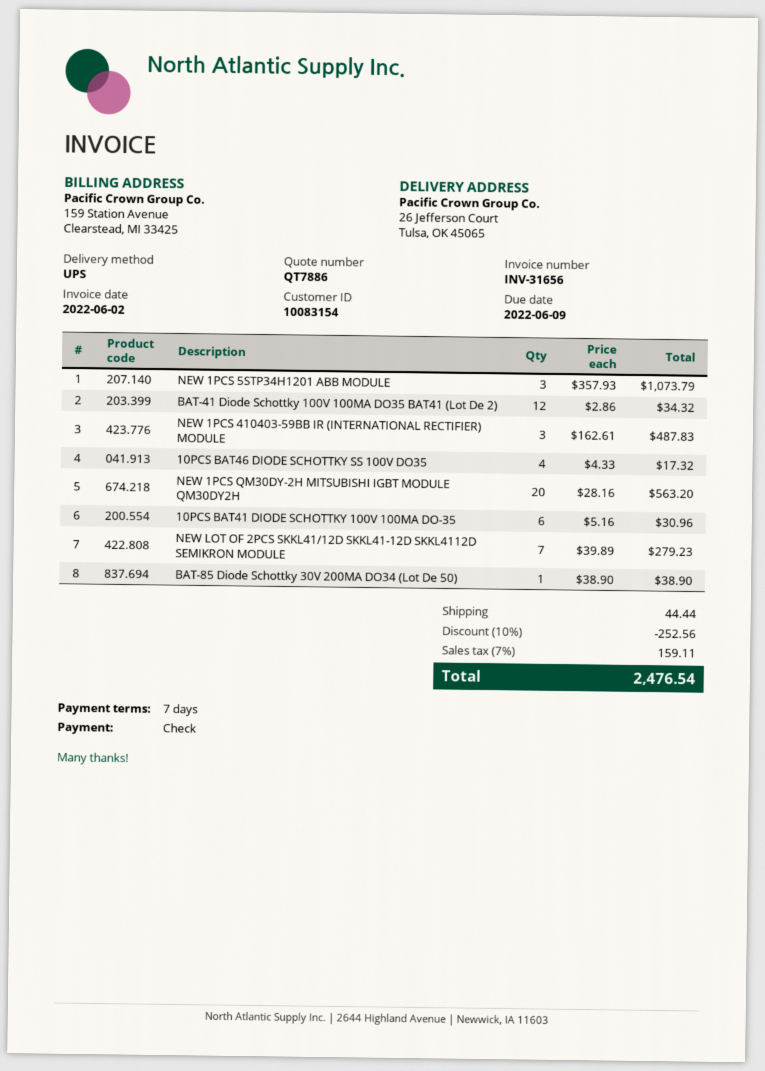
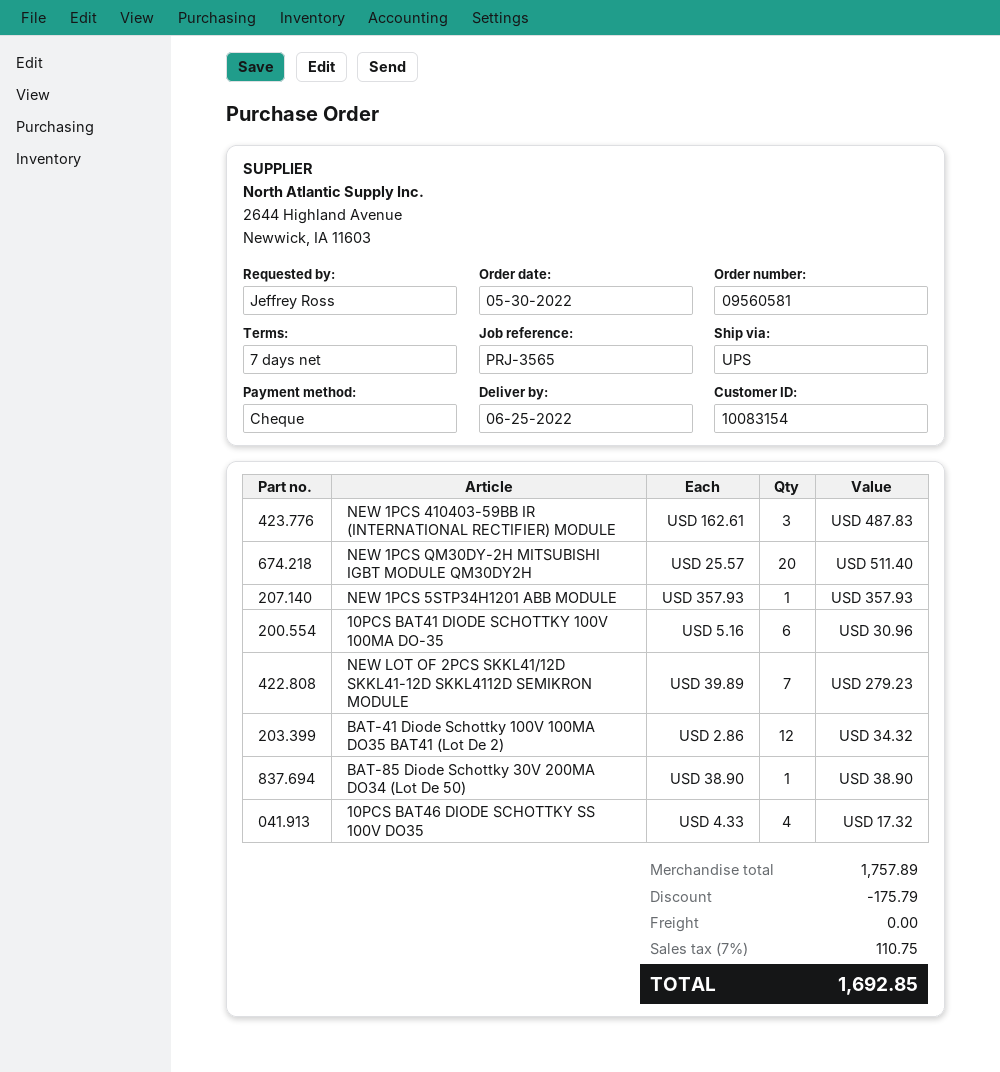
NEW 1PCS 5STP34H1201 ABB MODULE: 3 x 357.93 = 1073.79 -> 1 x 357.93 = 357.93
NEW 1PCS QM30DY-2H MITSUBISHI IGBT MODULE QM30DY2H: 20 x 28.16 = 563.20 -> 20 x 25.57 = 511.40
discount: 252.56 -> 175.79
shipping: 44.44 -> 0.00
tax: 7% = 159.11 -> 7% = 110.75
total: 2476.54 -> 1692.85

